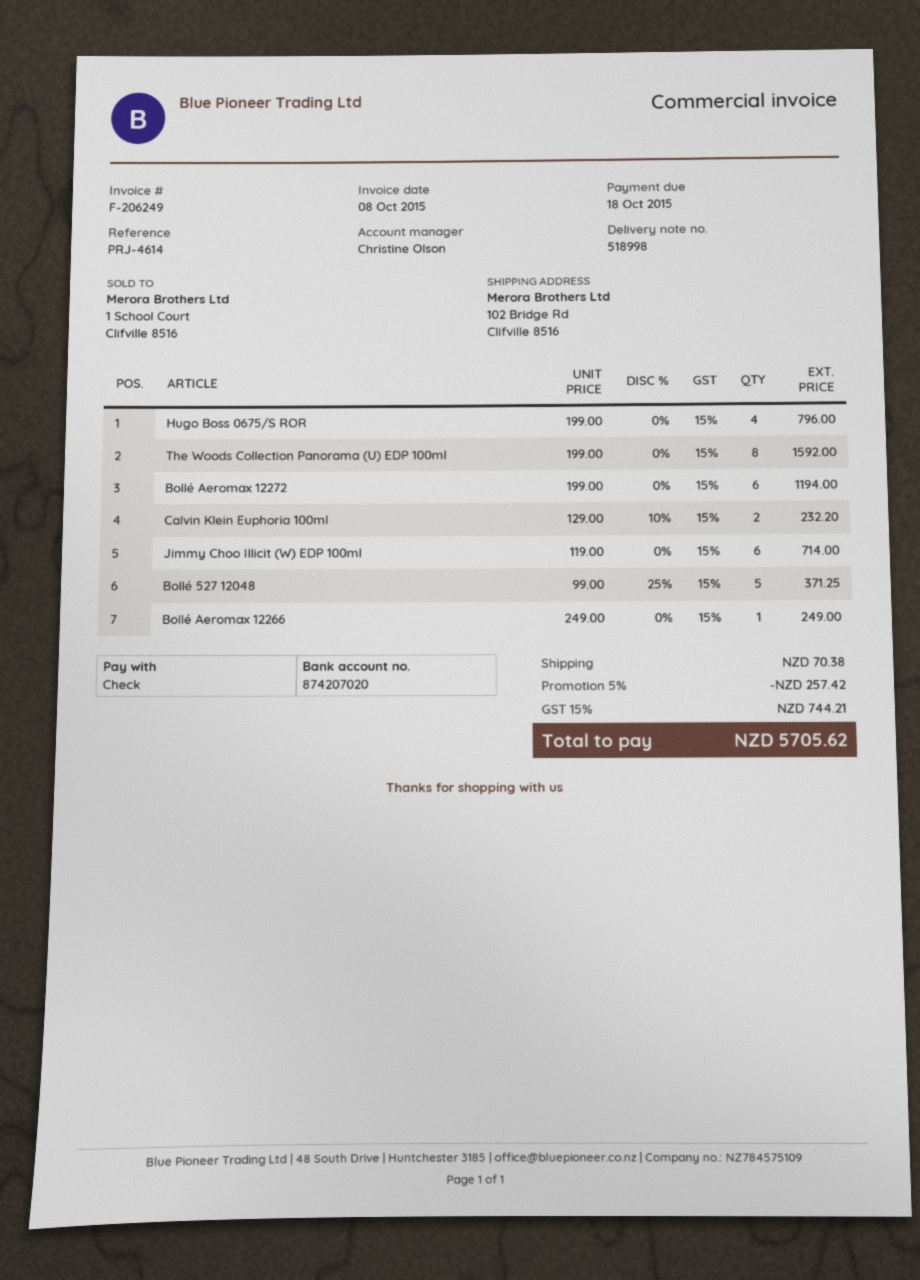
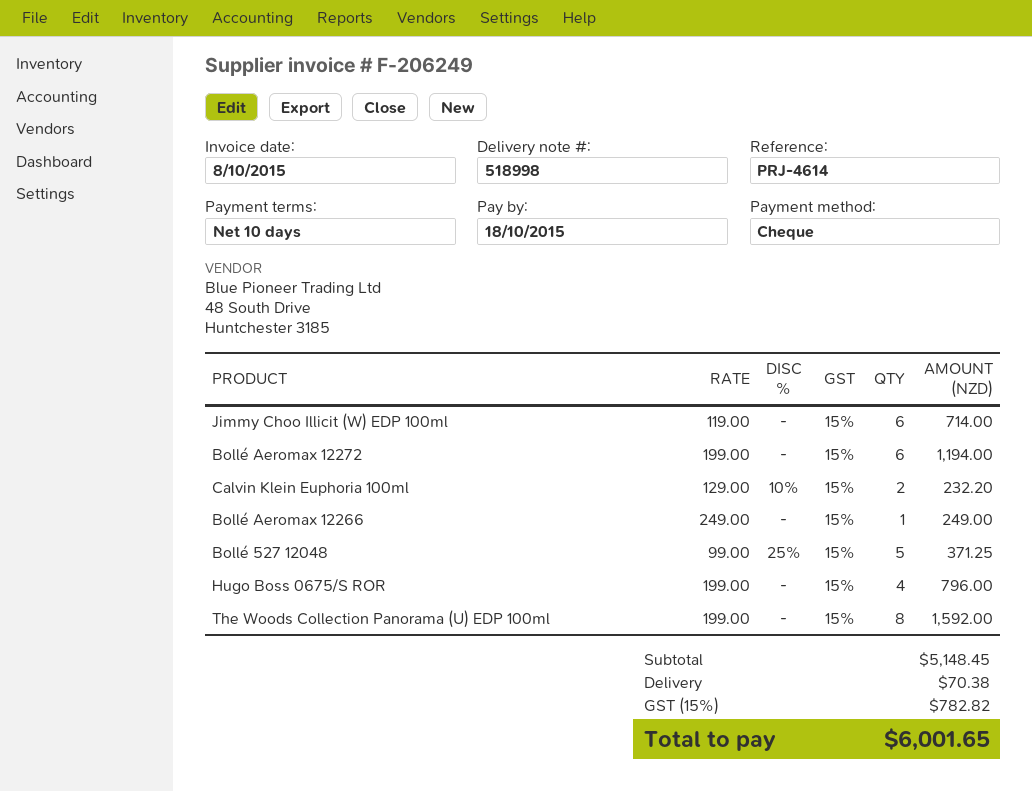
discount: 5% = 257.42 -> none
tax: 15% = 744.21 -> 15% = 782.82
total: 5705.62 -> 6001.65

